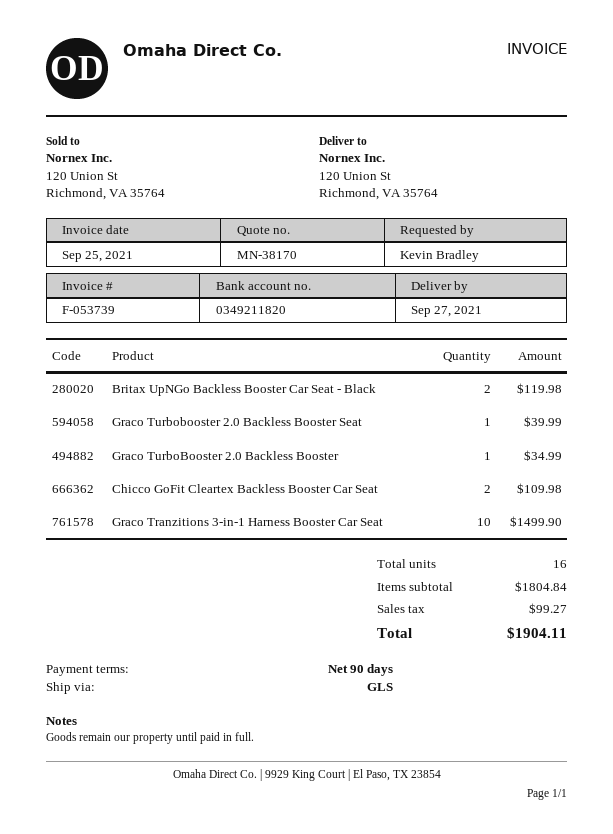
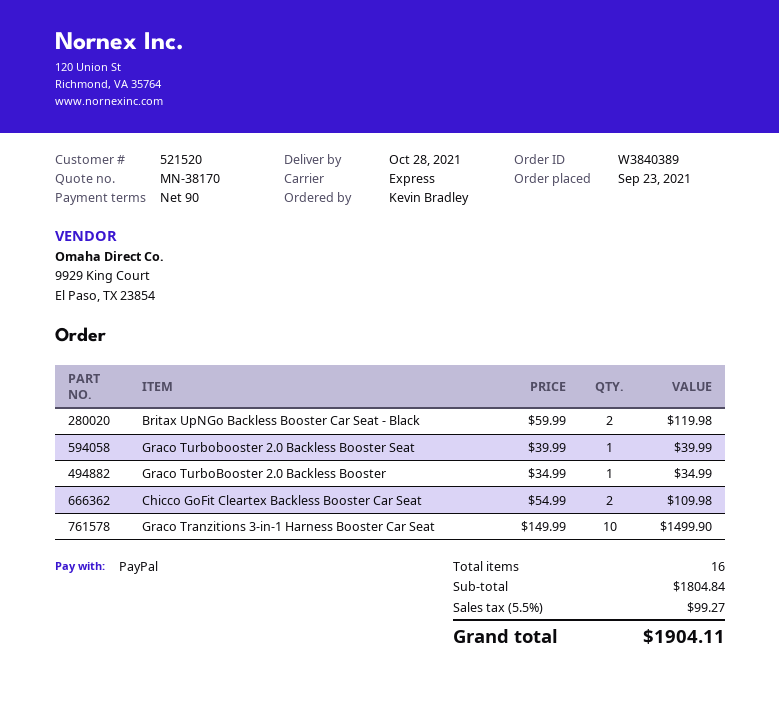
delivery date: 2021-09-27 -> 2021-10-28
shipping method: GLS -> express

